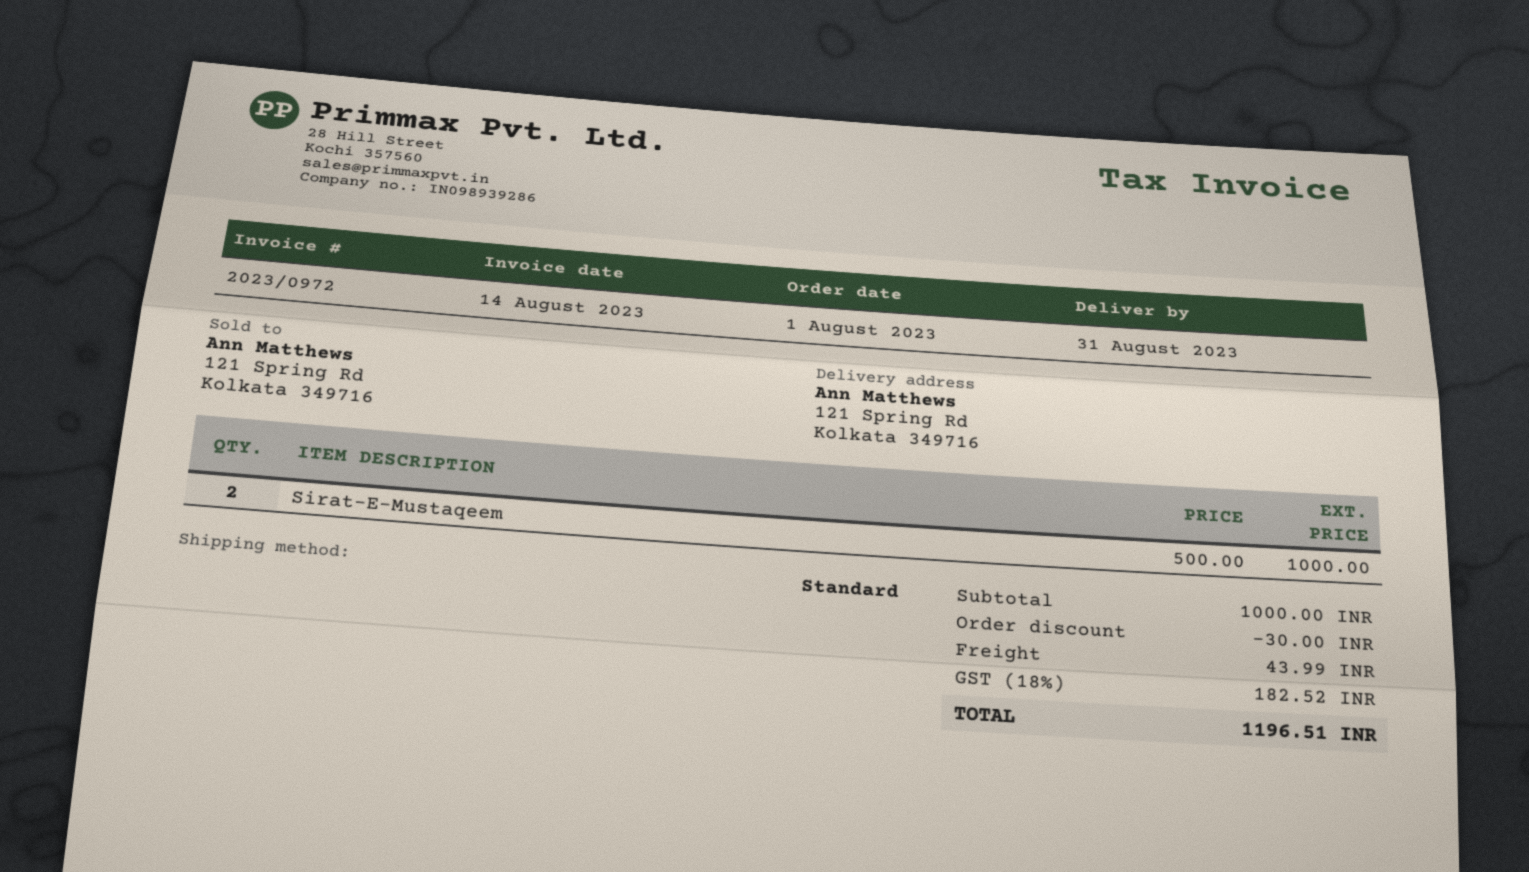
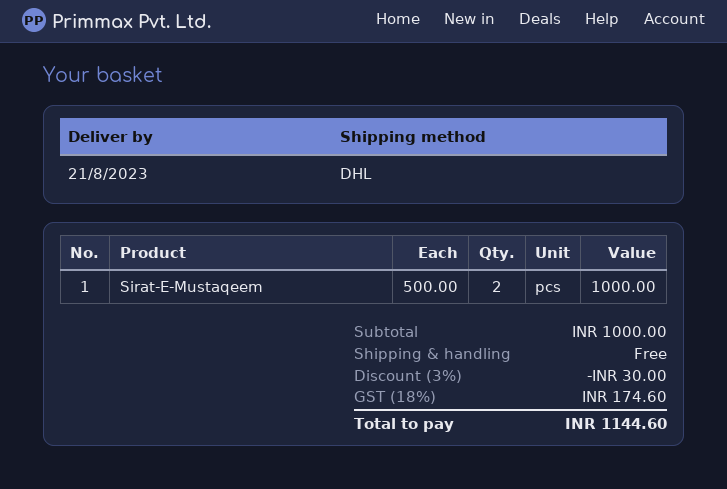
delivery date: 2023-08-31 -> 2023-08-21
shipping method: standard -> DHL
shipping: 43.99 -> 0.00
tax: 18% = 182.52 -> 18% = 174.60
total: 1196.51 -> 1144.60

